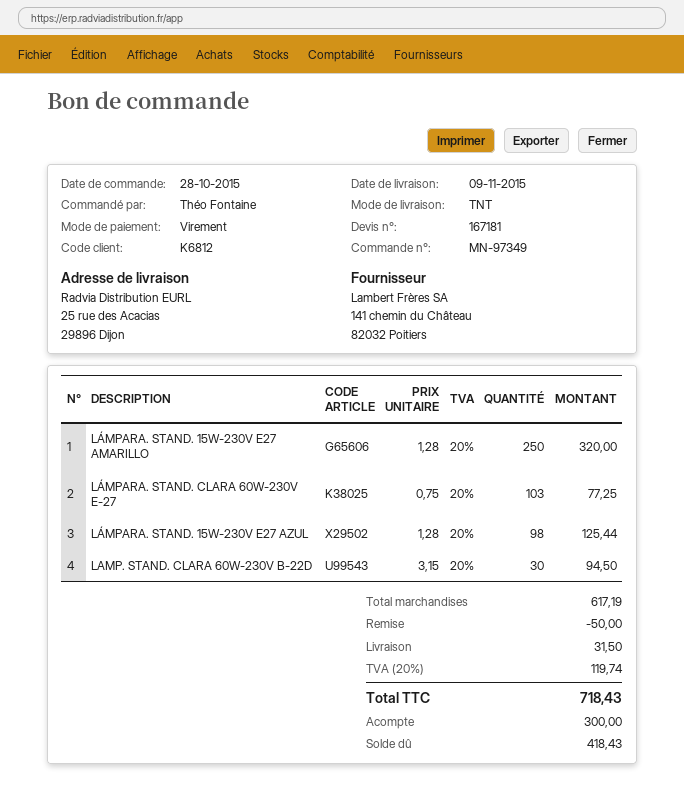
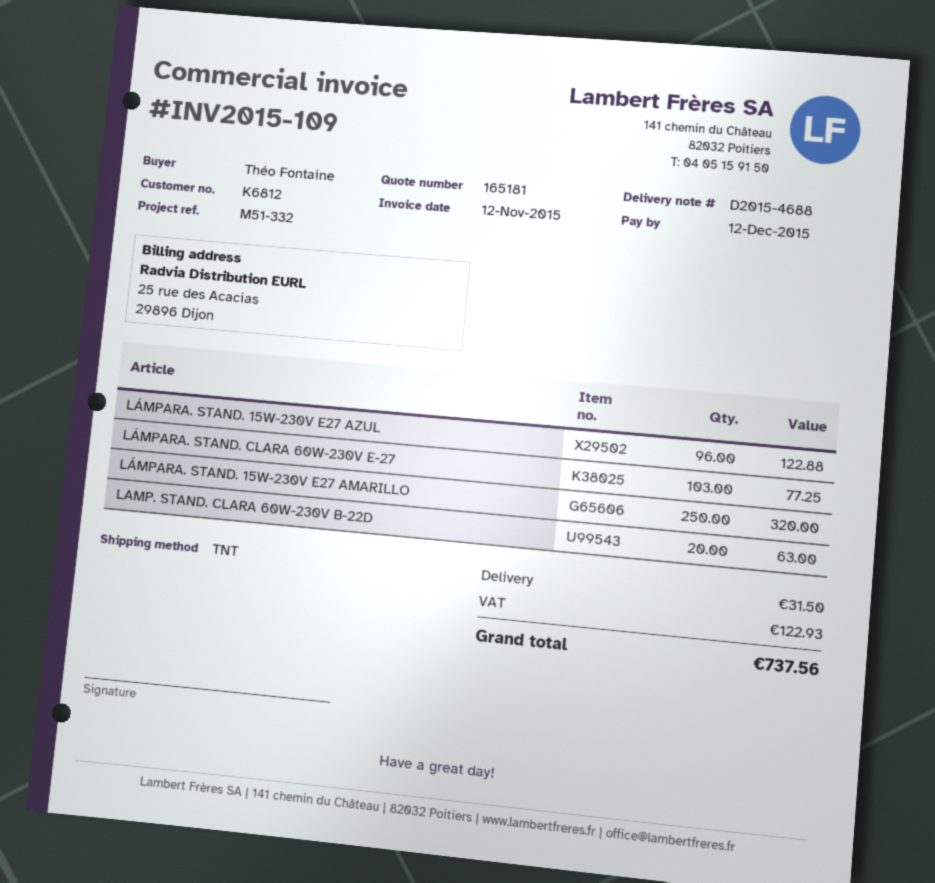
quote number: 167181 -> 165181
LÁMPARA. STAND. 15W-230V E27 AZUL: 98 for 125.44 -> 96 for 122.88
LAMP. STAND. CLARA 60W-230V B-22D: 30 for 94.50 -> 20 for 63.00
discount: 50.00 -> none
tax: 119.74 -> 122.93
total: 718.43 -> 737.56

